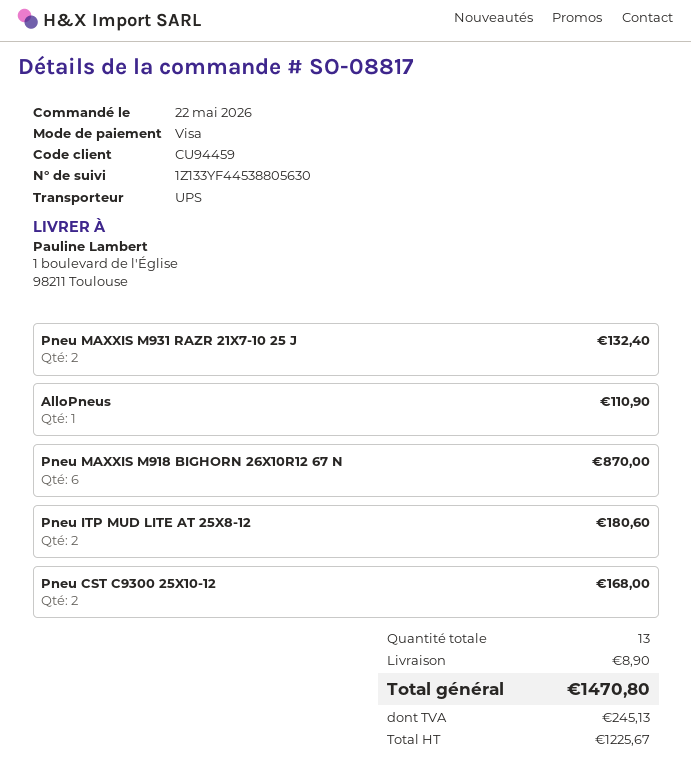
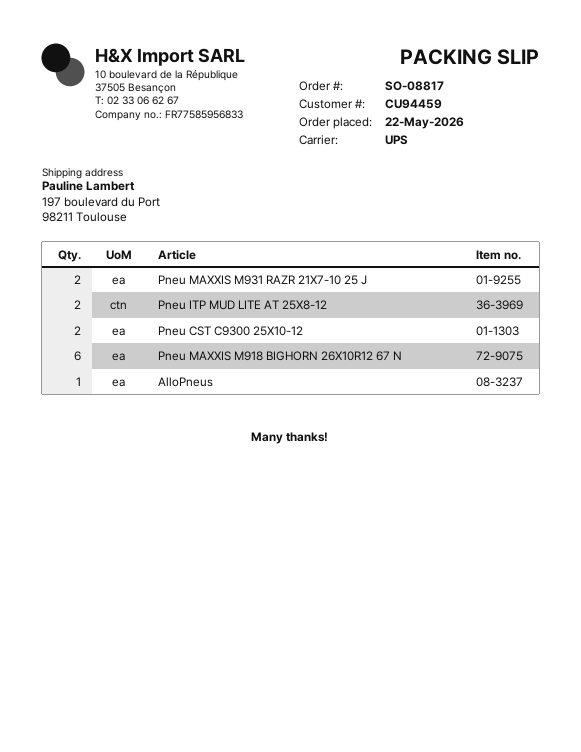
ship to: 1 boulevard de l'Église, 98211 Toulouse -> 197 boulevard du Port, 98211 Toulouse

